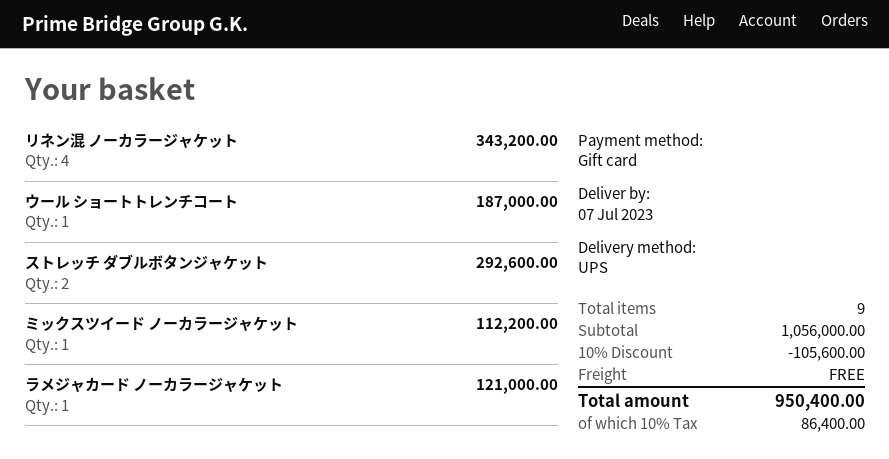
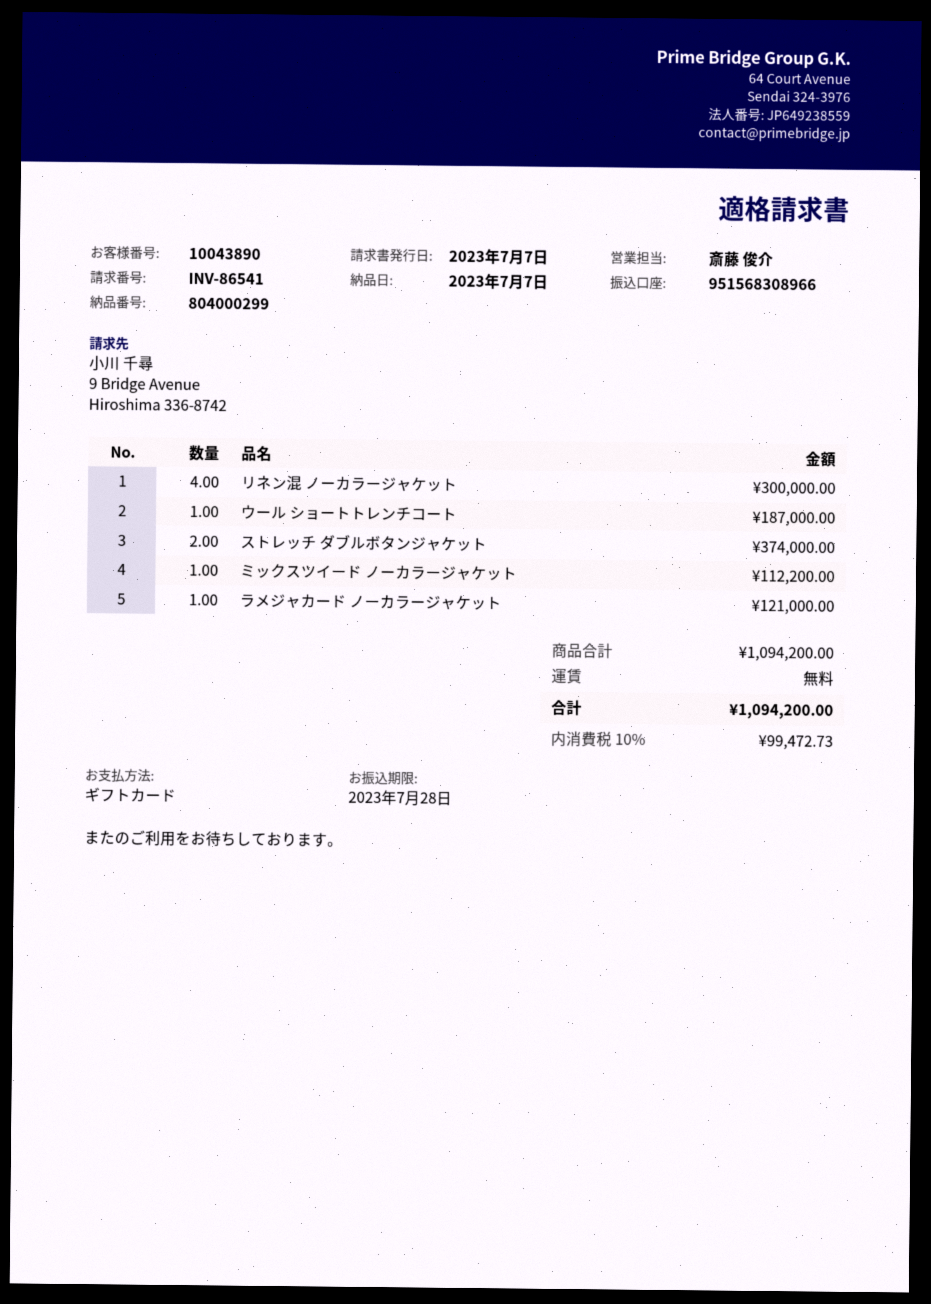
リネン混 ノーカラージャケット: 4 for 343200.00 -> 4 for 300000.00
ストレッチ ダブルボタンジャケット: 2 for 292600.00 -> 2 for 374000.00
subtotal: 1056000.00 -> 1094200.00
discount: 10% = 105600.00 -> none
tax: 10% = 86400.00 -> 10% = 99472.73
total: 950400.00 -> 1094200.00

